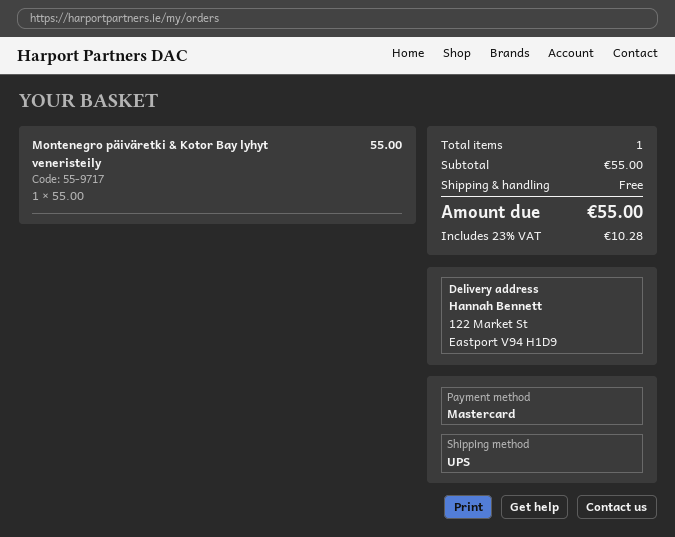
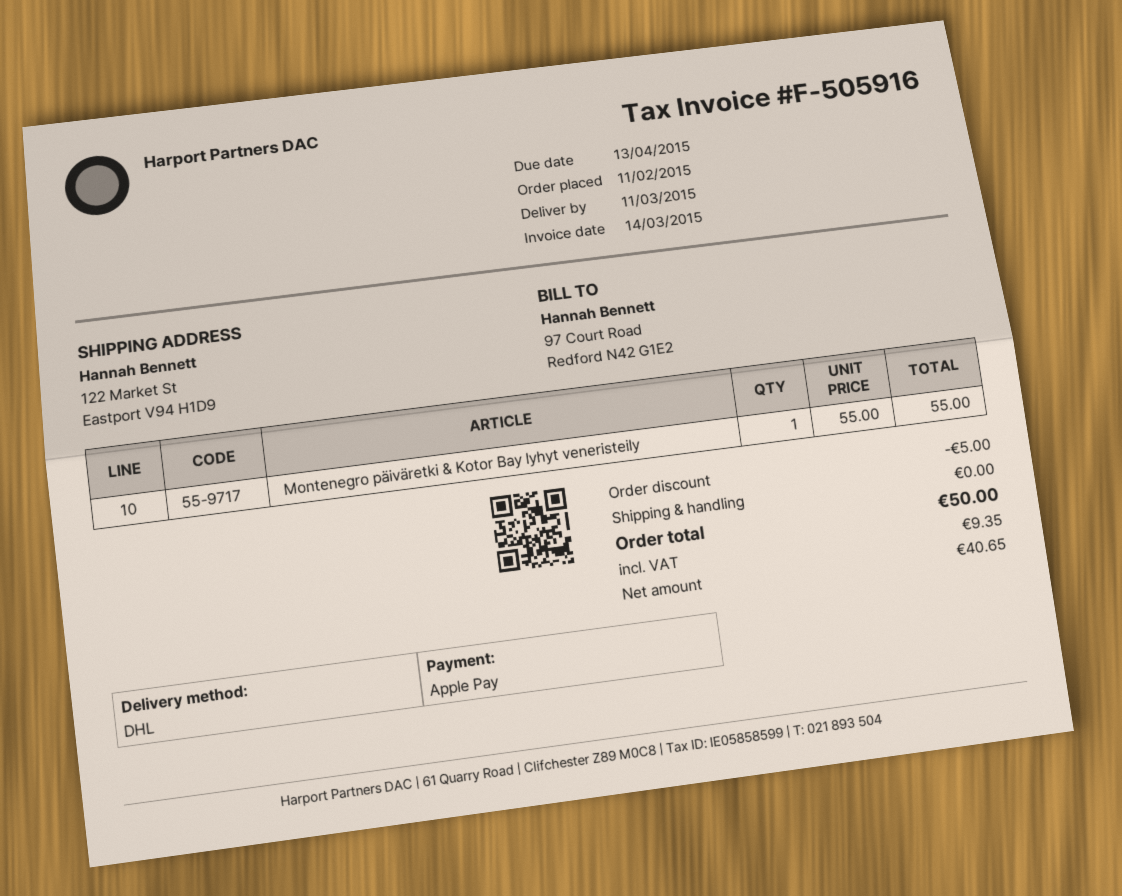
payment method: Mastercard -> Apple Pay
shipping method: UPS -> DHL
discount: none -> 5.00
tax: 10.28 -> 9.35
total: 55.00 -> 50.00

